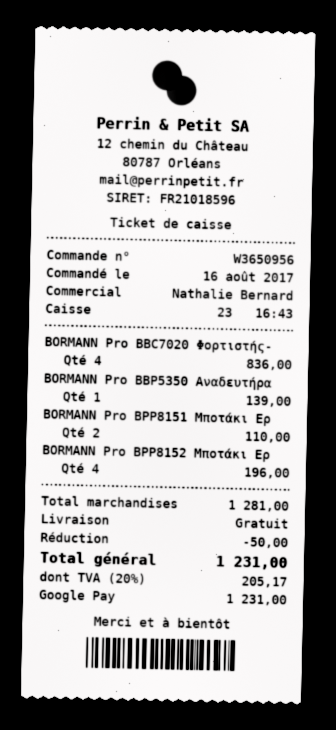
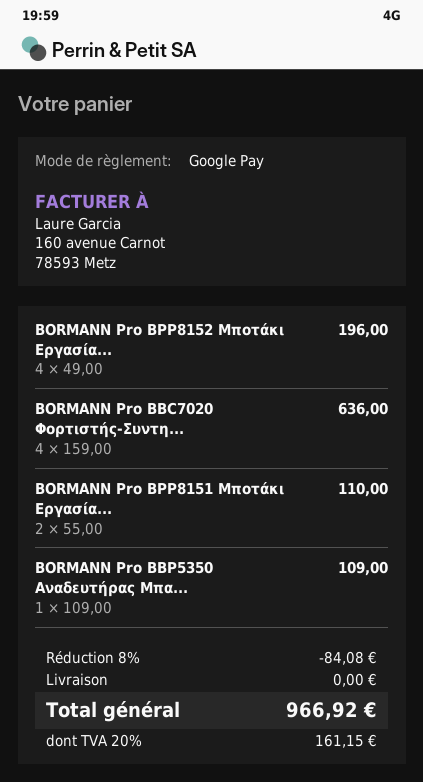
BORMANN Pro BBC7020 Φορτιστής-: 4 for 836.00 -> 4 for 636.00
BORMANN Pro BBP5350 Aναδευτήρα: 1 for 139.00 -> 1 for 109.00
discount: 50.00 -> 84.08
tax: 20% = 205.17 -> 20% = 161.15
total: 1231.00 -> 966.92

